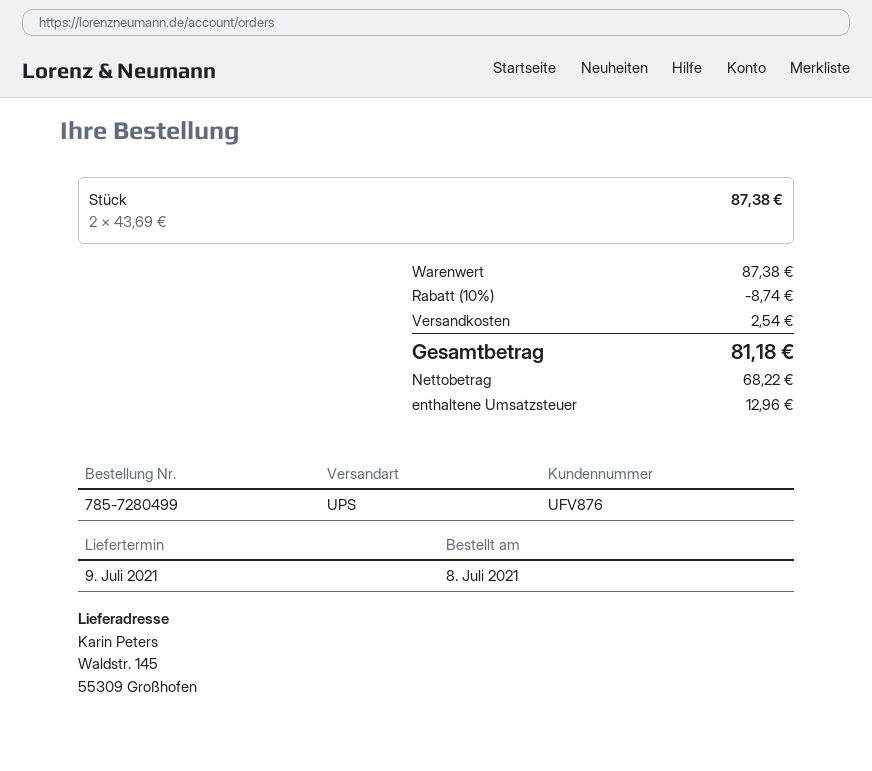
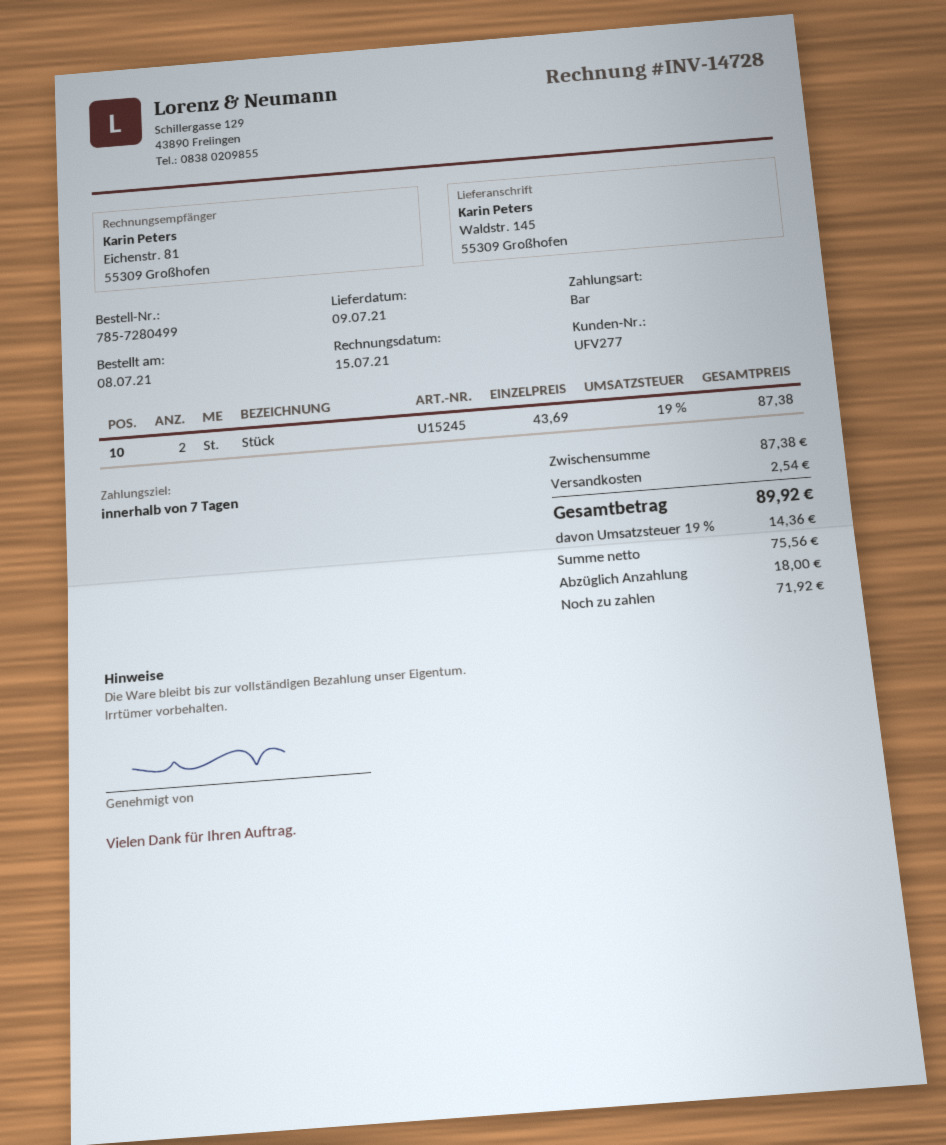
customer number: UFV876 -> UFV277
discount: 10% = 8.74 -> none
net: 68.22 -> 75.56
tax: 12.96 -> 14.36
total: 81.18 -> 89.92

